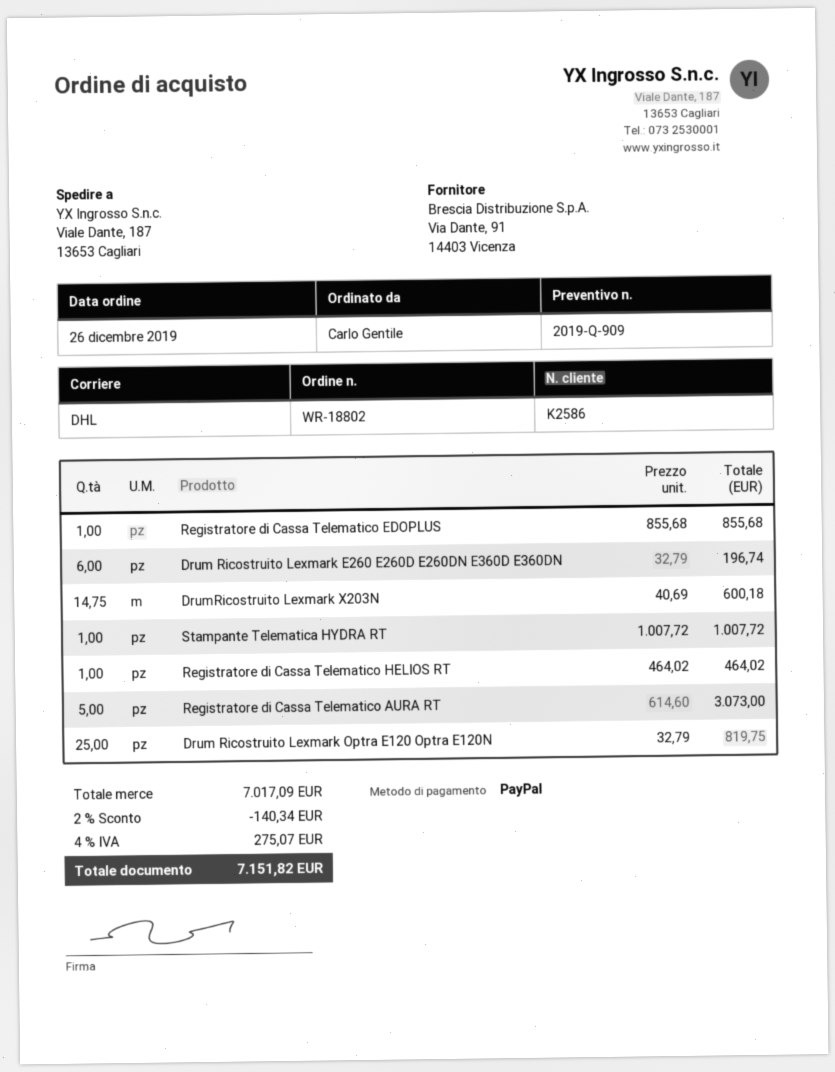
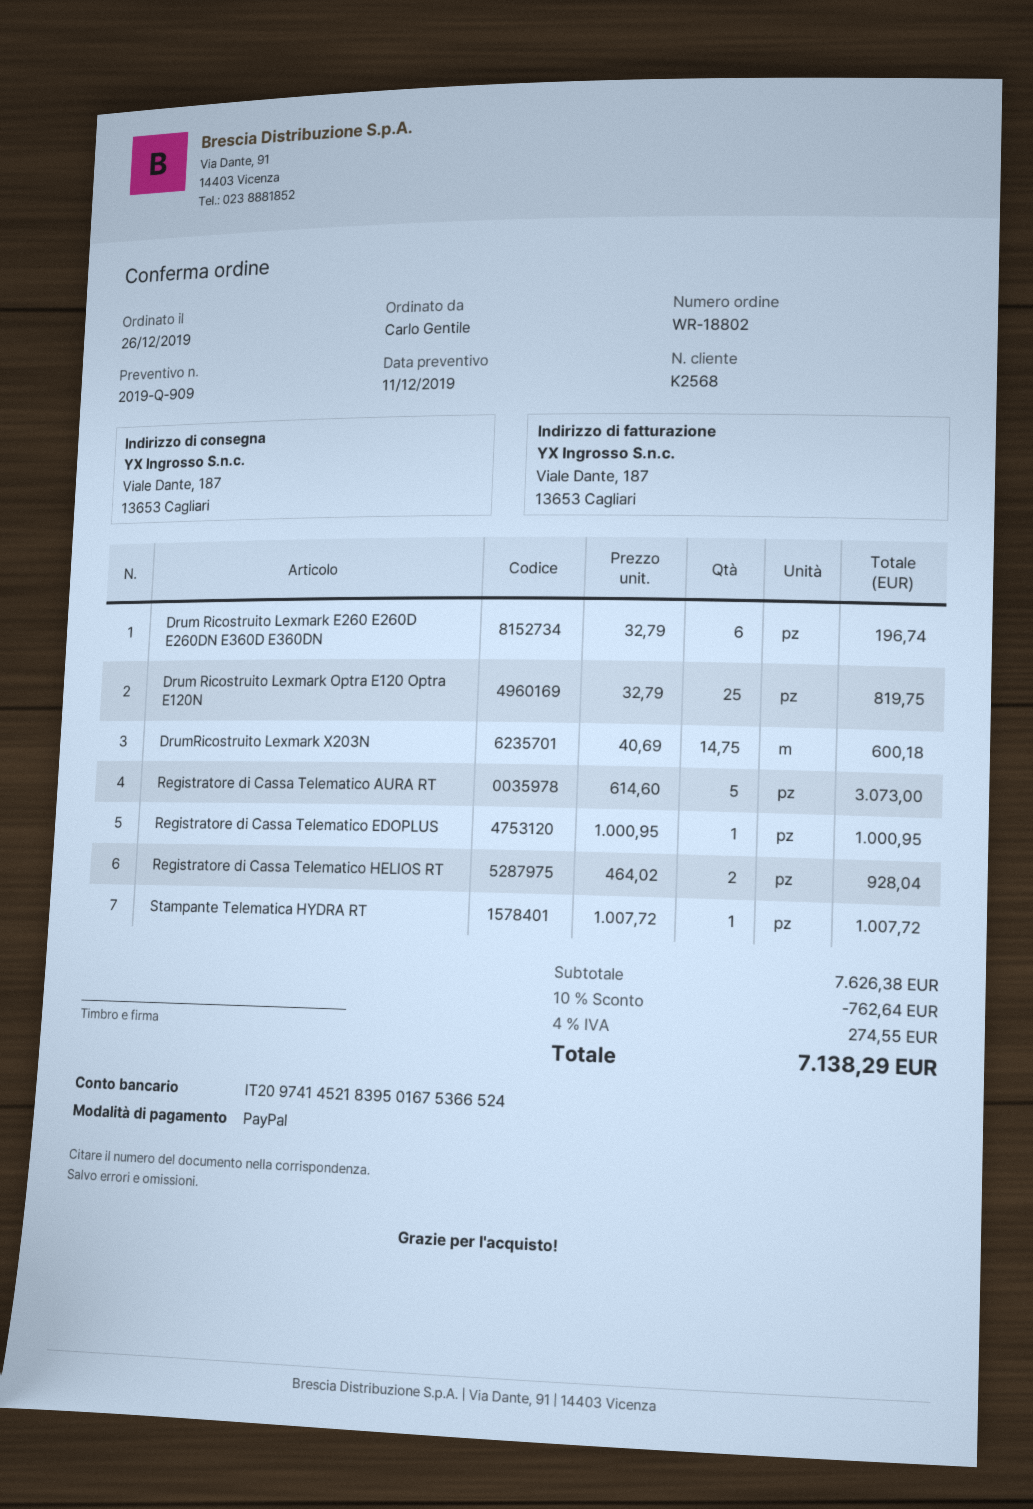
customer number: K2586 -> K2568
Registratore di Cassa Telematico EDOPLUS: 1 x 855.68 = 855.68 -> 1 x 1000.95 = 1000.95
Registratore di Cassa Telematico HELIOS RT: 1 x 464.02 = 464.02 -> 2 x 464.02 = 928.04
subtotal: 7017.09 -> 7626.38
discount: 2% = 140.34 -> 10% = 762.64
tax: 4% = 275.07 -> 4% = 274.55
total: 7151.82 -> 7138.29

